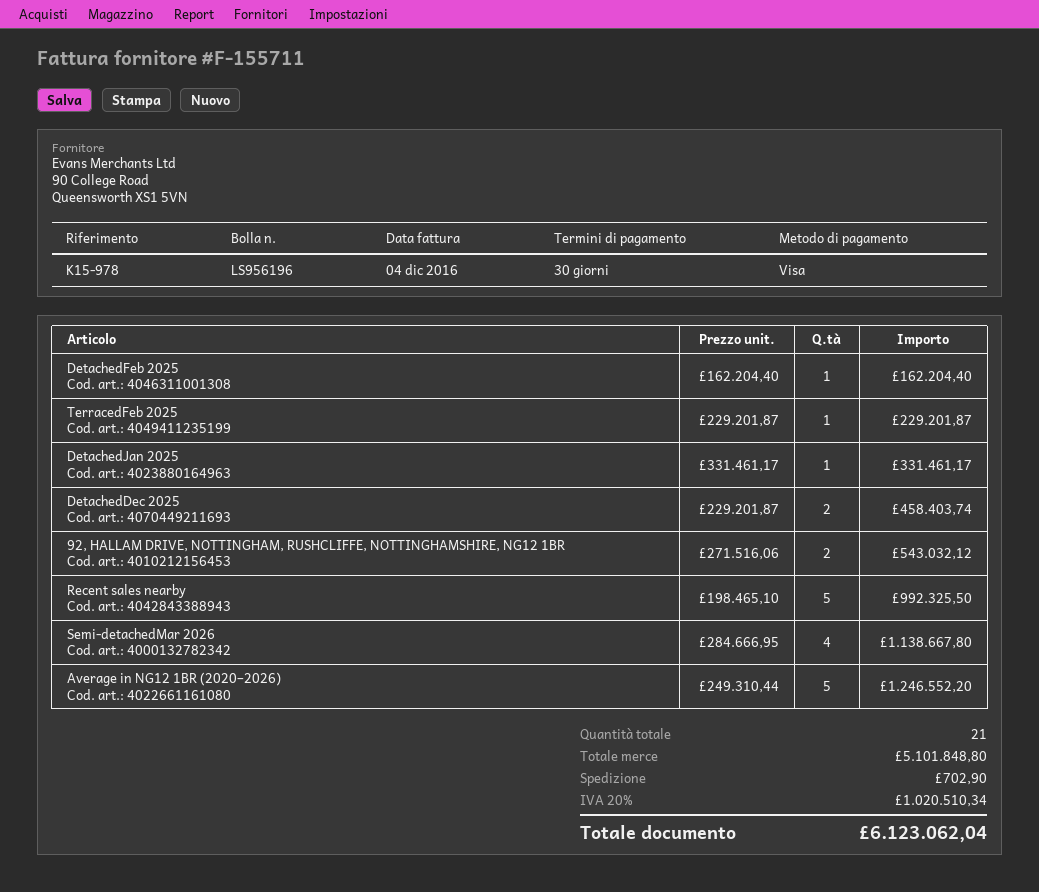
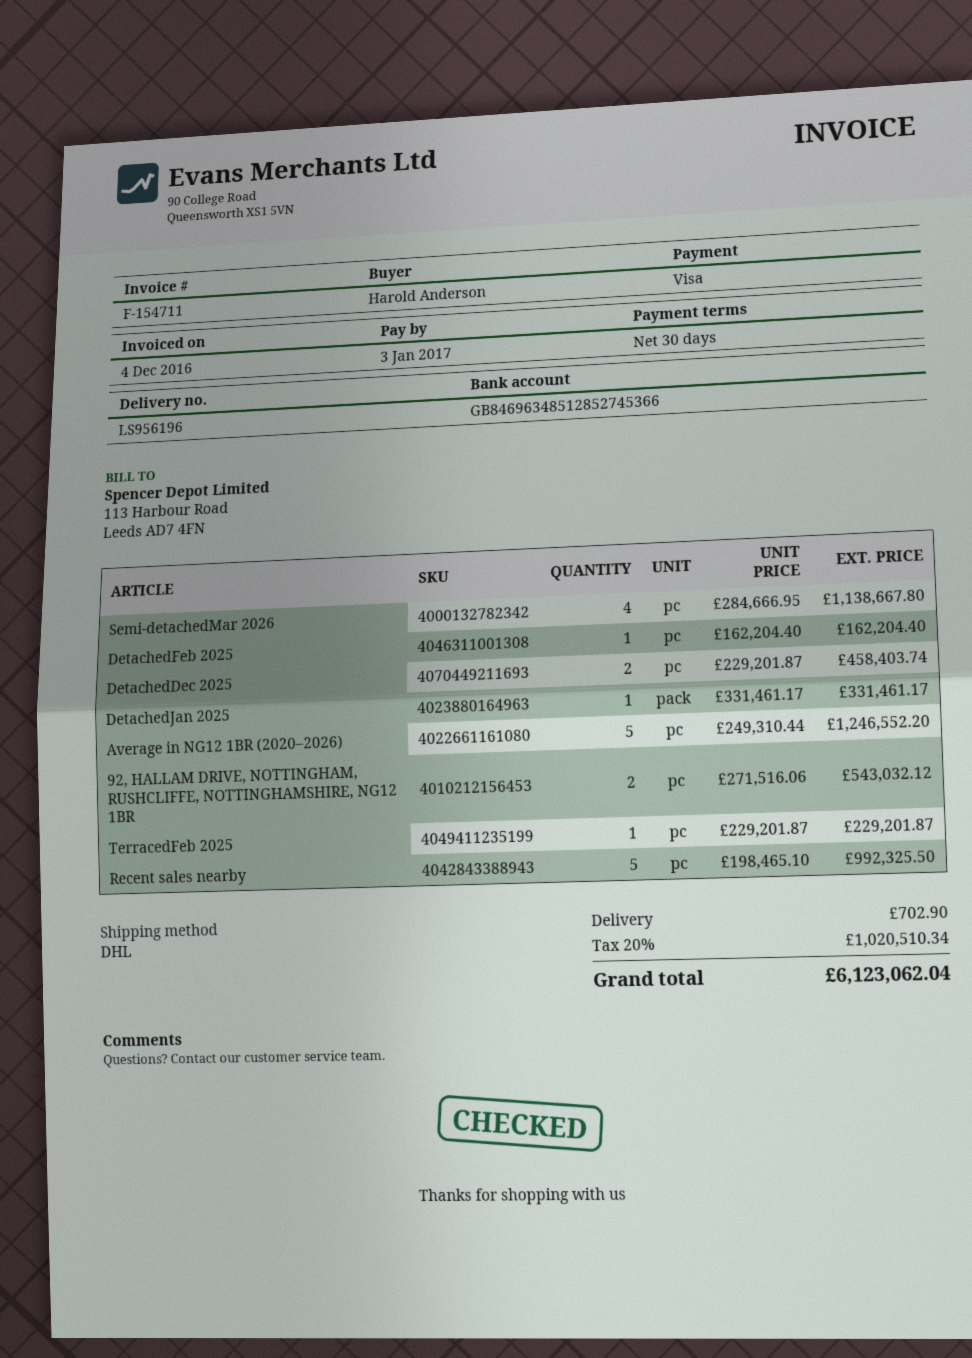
invoice number: F-155711 -> F-154711

